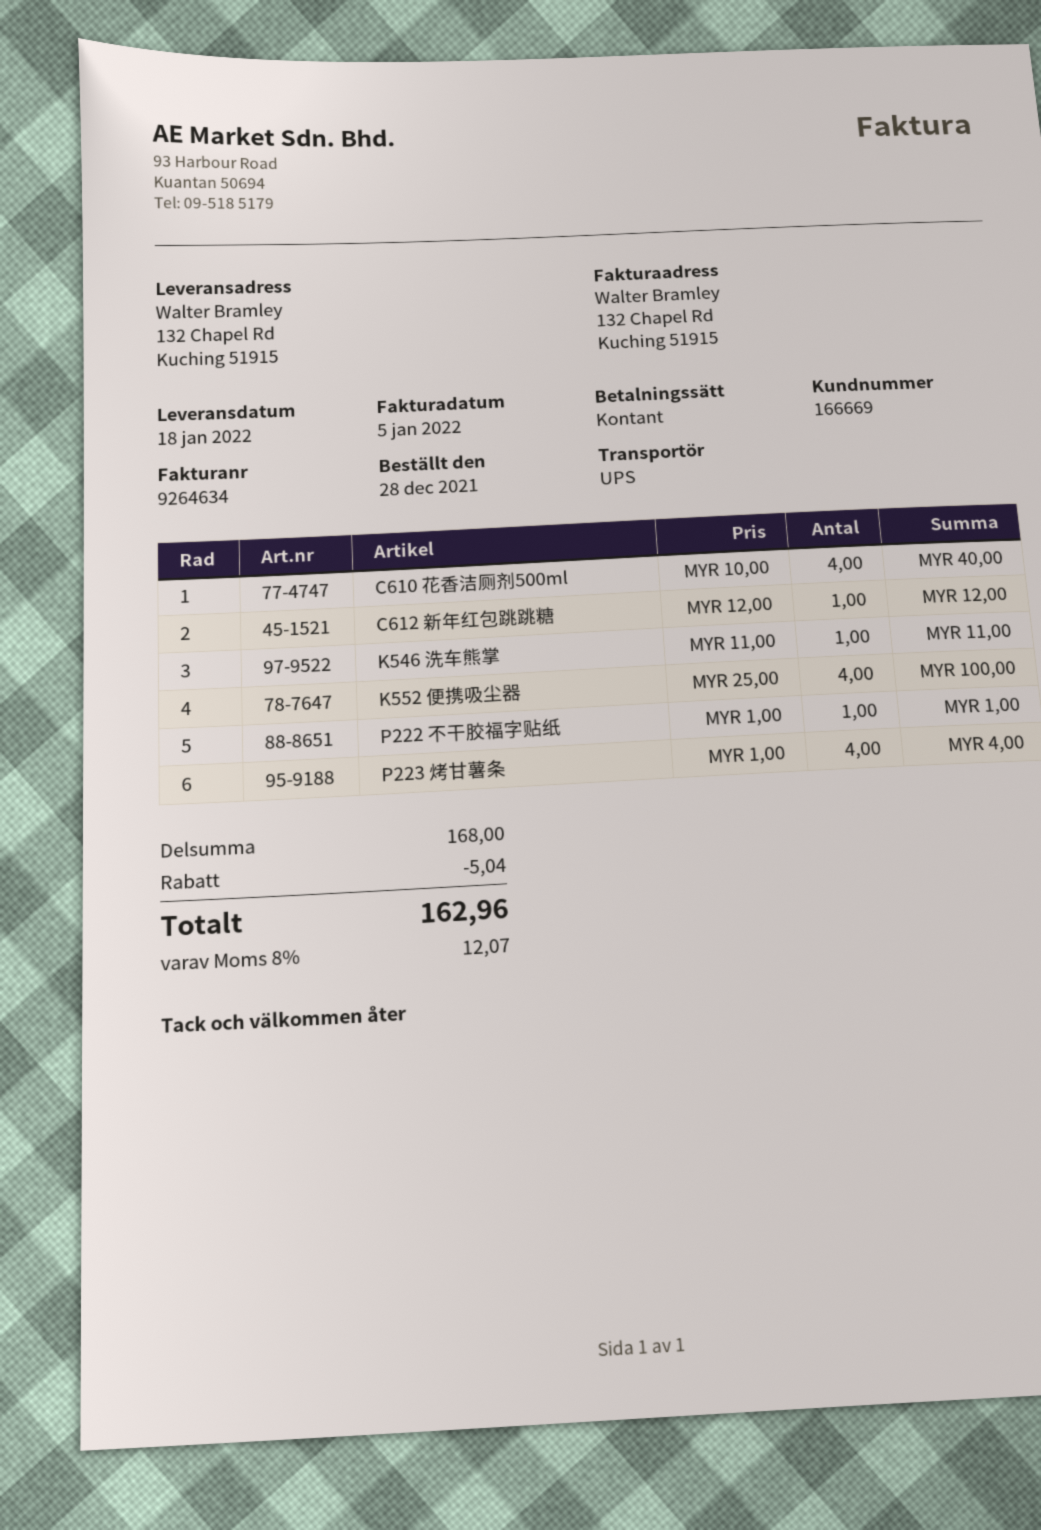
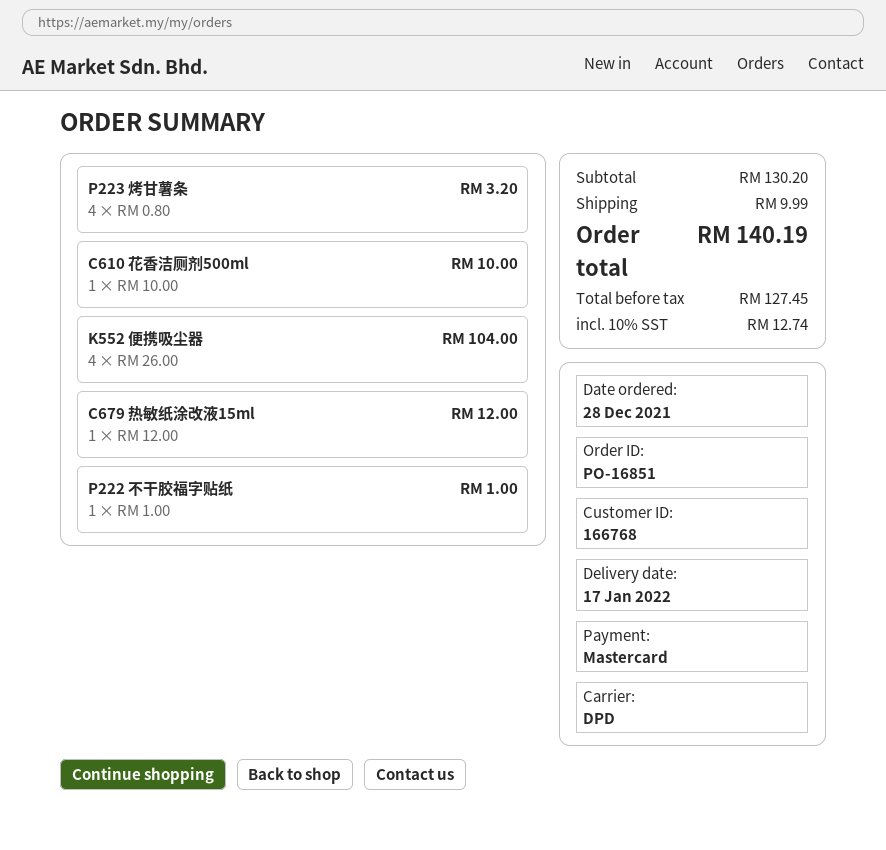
delivery date: 2022-01-18 -> 2022-01-17
customer number: 166669 -> 166768
payment method: cash -> Mastercard
shipping method: UPS -> DPD
C610 花香洁厕剂500ml: 4 x 10.00 = 40.00 -> 1 x 10.00 = 10.00
C612 新年红包跳跳糖: 1 x 12.00 = 12.00 -> none
K546 洗车熊掌: 1 x 11.00 = 11.00 -> none
K552 便携吸尘器: 4 x 25.00 = 100.00 -> 4 x 26.00 = 104.00
P223 烤甘薯条: 4 x 1.00 = 4.00 -> 4 x 0.80 = 3.20
C679 热敏纸涂改液15ml: none -> 1 x 12.00 = 12.00
subtotal: 168.00 -> 130.20
discount: 5.04 -> none
shipping: none -> 9.99
tax: 8% = 12.07 -> 10% = 12.74
total: 162.96 -> 140.19

